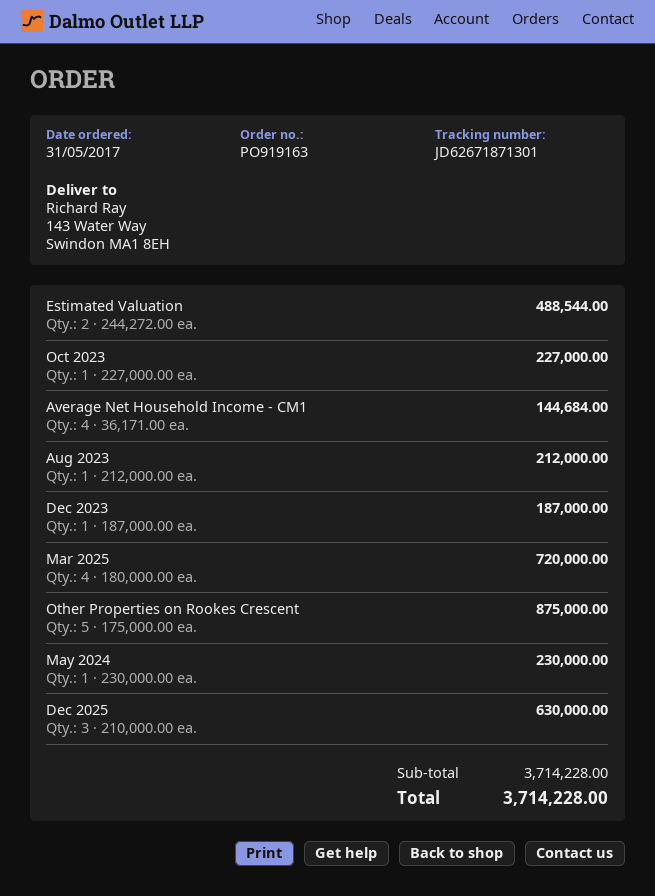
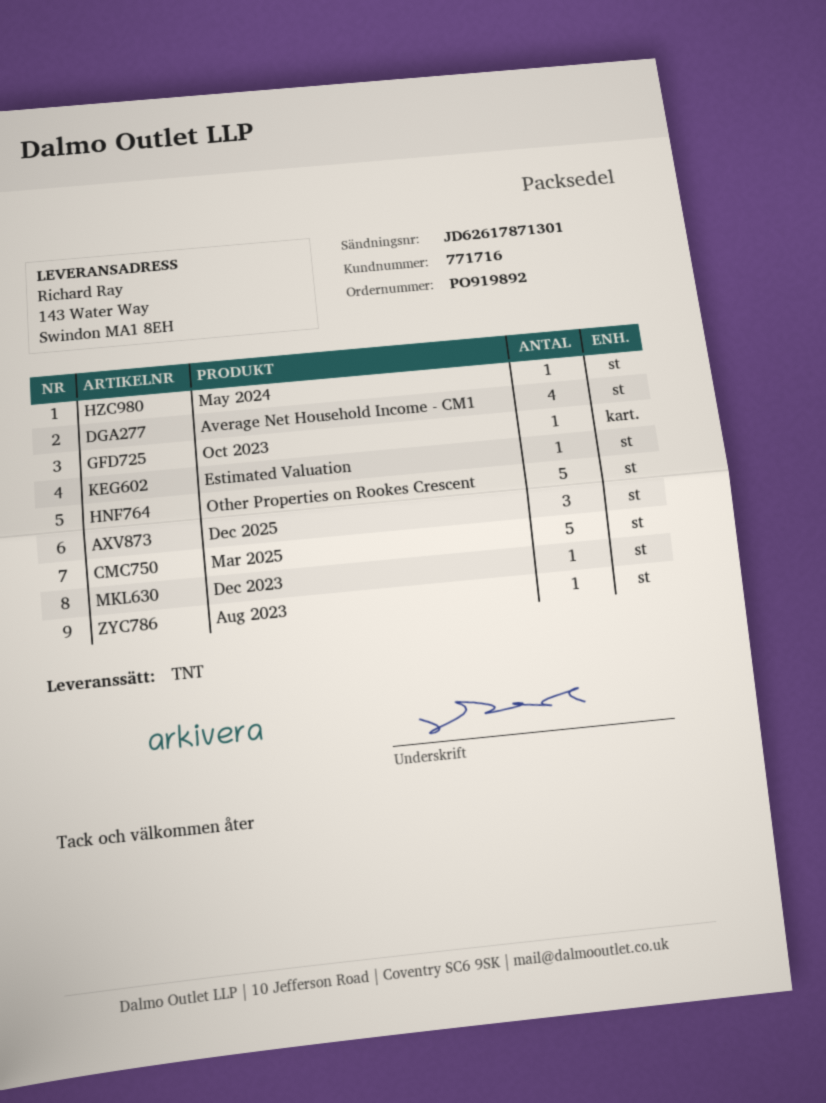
order number: PO919163 -> PO919892
tracking number: JD62671871301 -> JD62617871301
Estimated Valuation: 2 -> 1
Mar 2025: 4 -> 5

